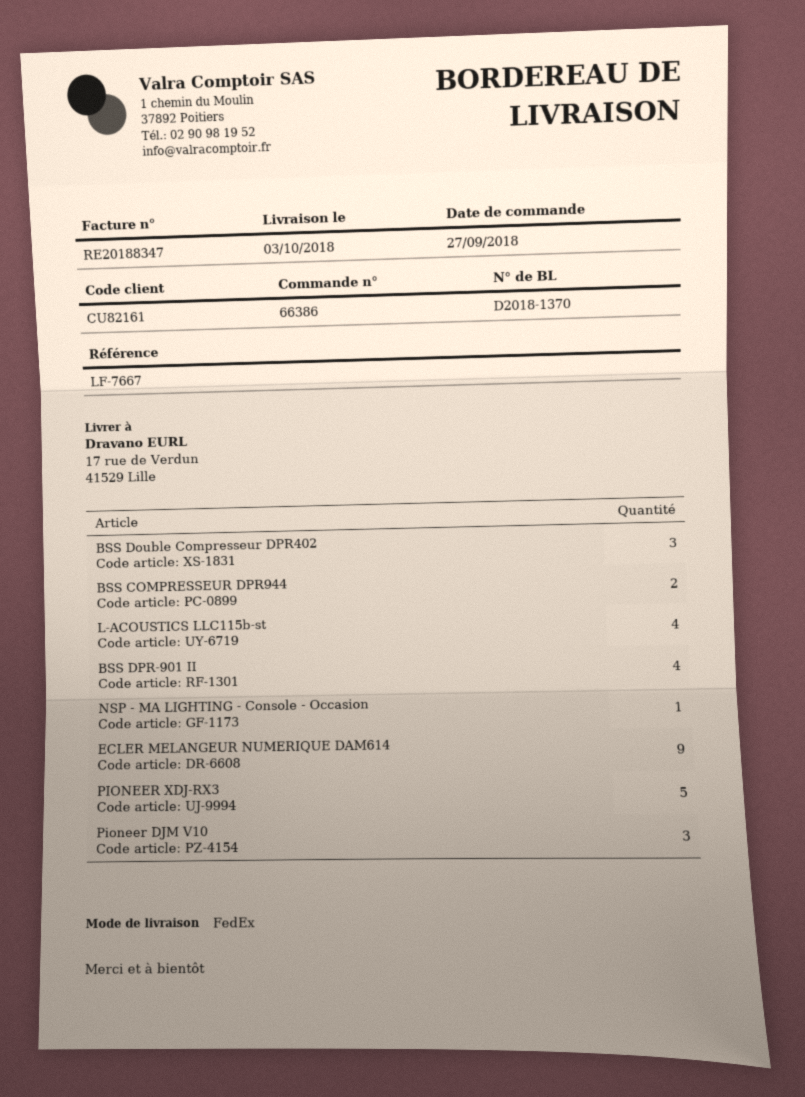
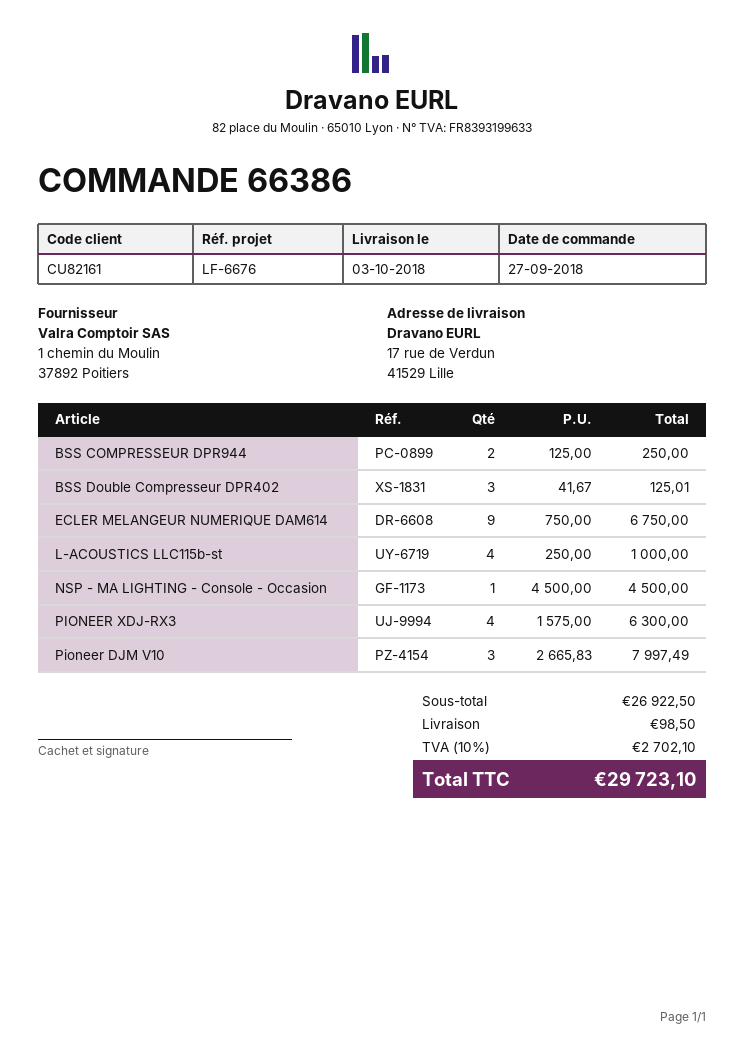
reference: LF-7667 -> LF-6676
BSS DPR-901 II: 4 -> none
PIONEER XDJ-RX3: 5 -> 4

